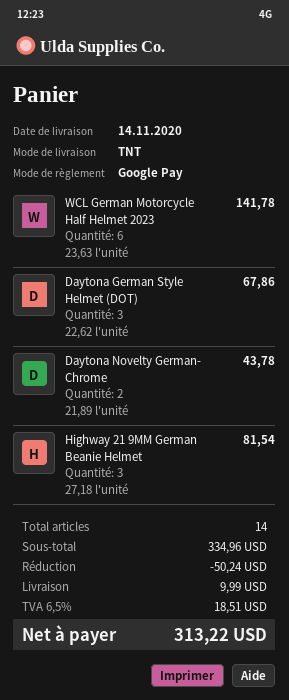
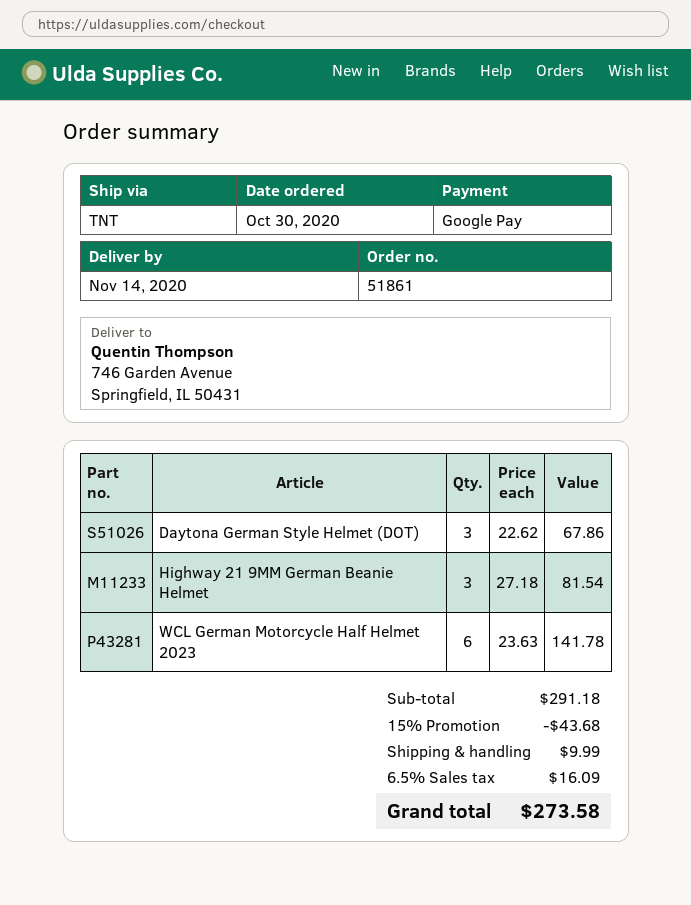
Daytona Novelty German- Chrome: 2 x 21.89 = 43.78 -> none
subtotal: 334.96 -> 291.18
discount: 50.24 -> 43.68
tax: 6.5% = 18.51 -> 6.5% = 16.09
total: 313.22 -> 273.58

